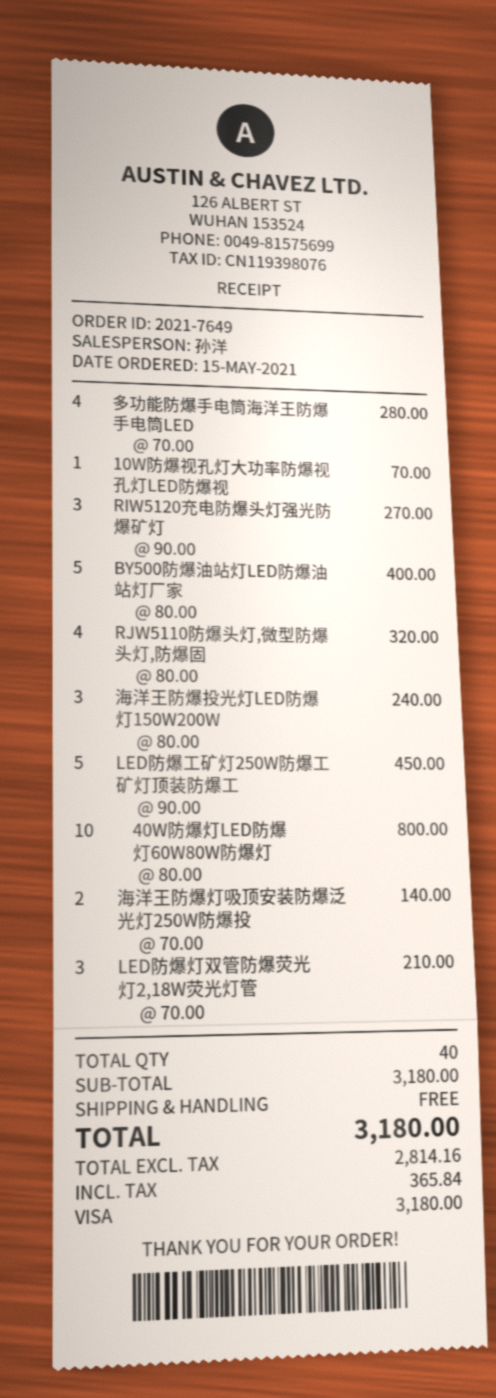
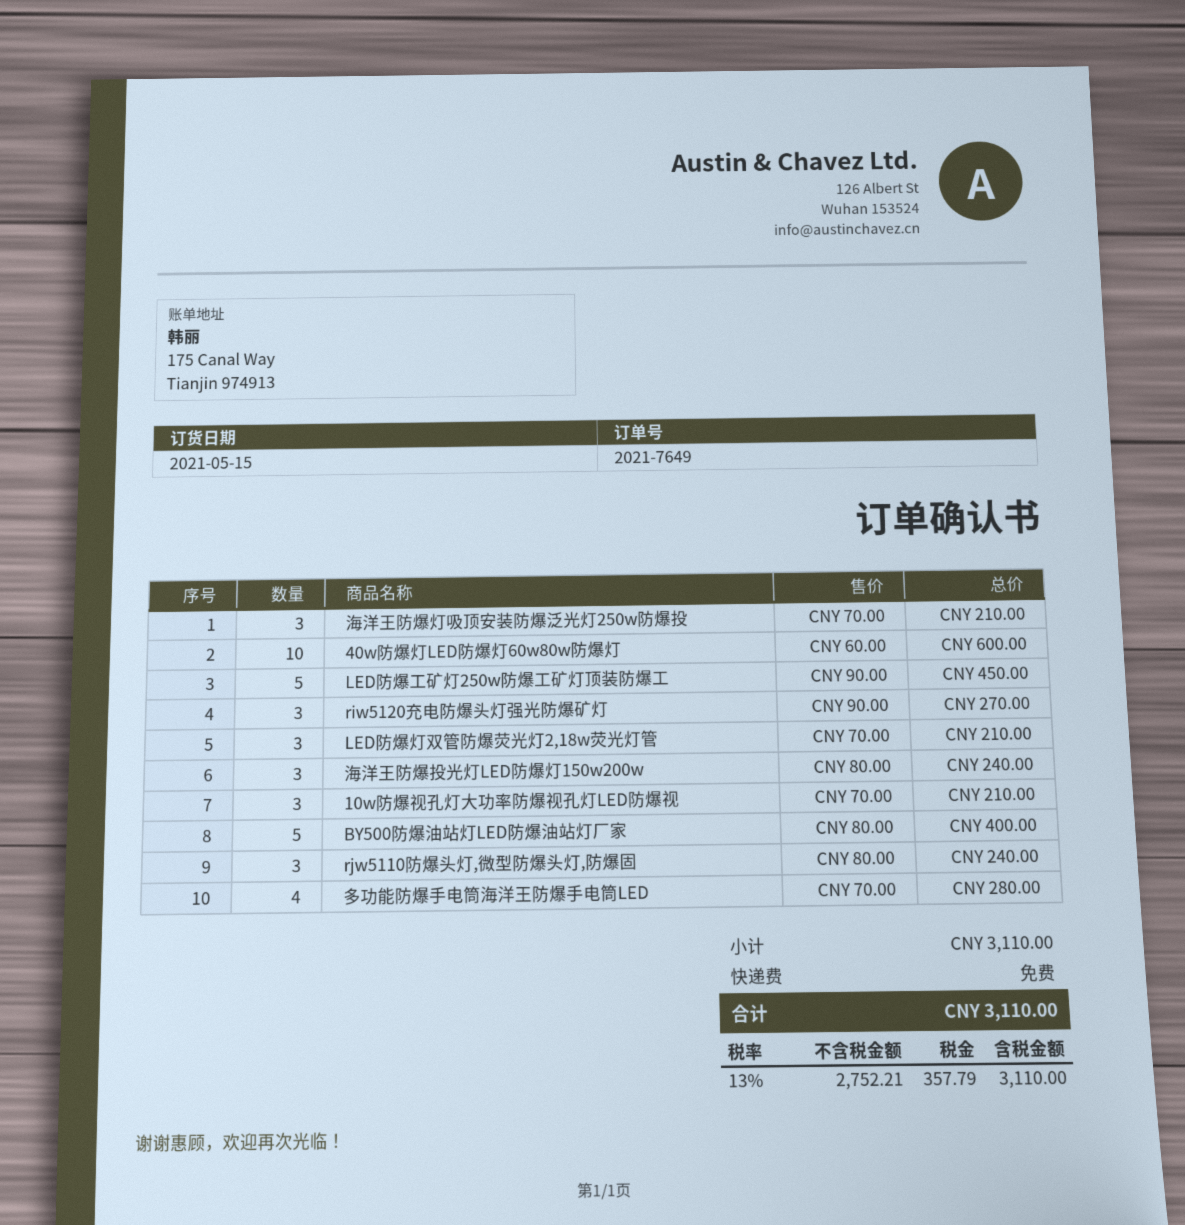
10W防爆视孔灯大功率防爆视孔灯LED防爆视: 1 x 70.00 = 70.00 -> 3 x 70.00 = 210.00
RJW5110防爆头灯,微型防爆头灯,防爆固: 4 x 80.00 = 320.00 -> 3 x 80.00 = 240.00
40W防爆灯LED防爆灯60W80W防爆灯: 10 x 80.00 = 800.00 -> 10 x 60.00 = 600.00
海洋王防爆灯吸顶安装防爆泛光灯250W防爆投: 2 x 70.00 = 140.00 -> 3 x 70.00 = 210.00
subtotal: 3180.00 -> 3110.00
net: 2814.16 -> 2752.21
tax: 365.84 -> 357.79
total: 3180.00 -> 3110.00

